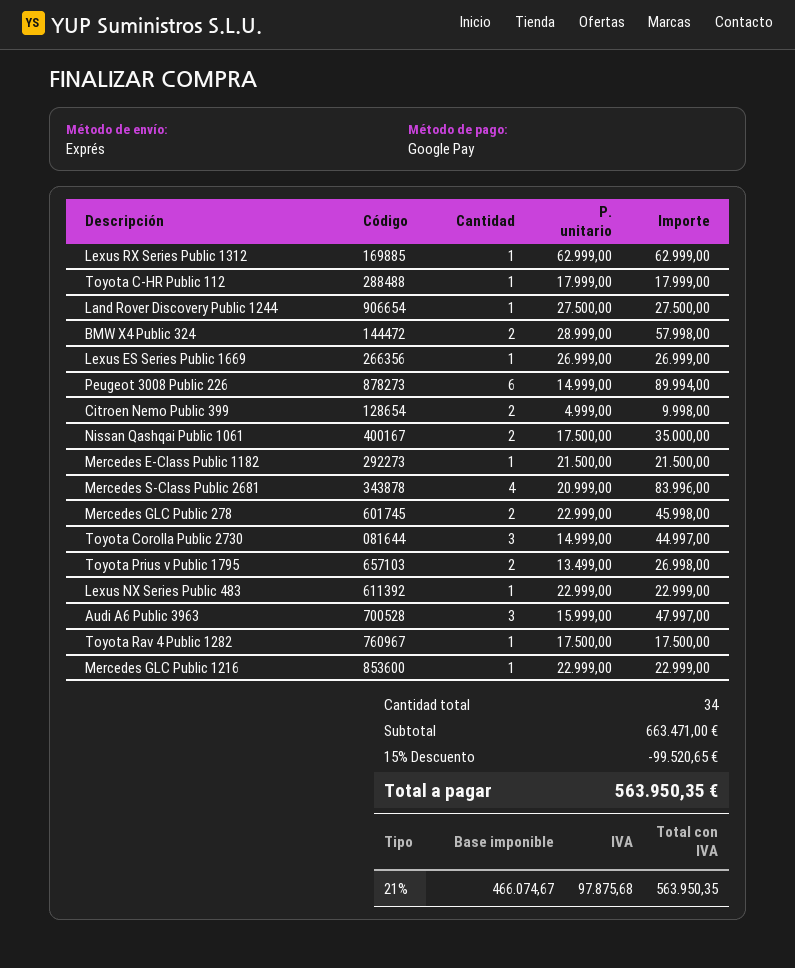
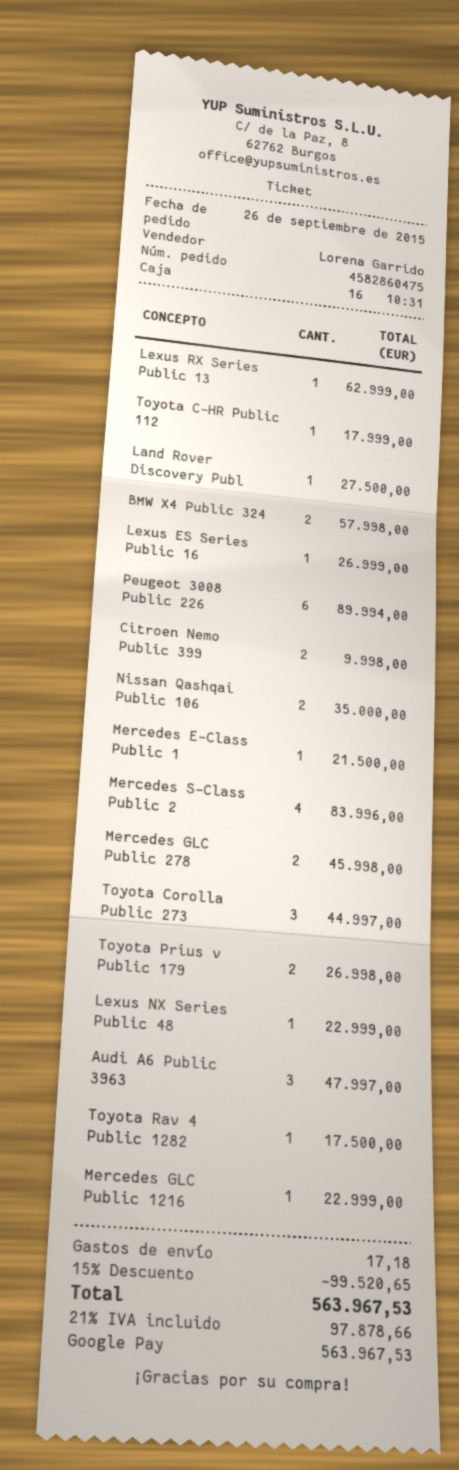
shipping: none -> 17.18
tax: 21% = 97875.68 -> 21% = 97878.66
total: 563950.35 -> 563967.53

